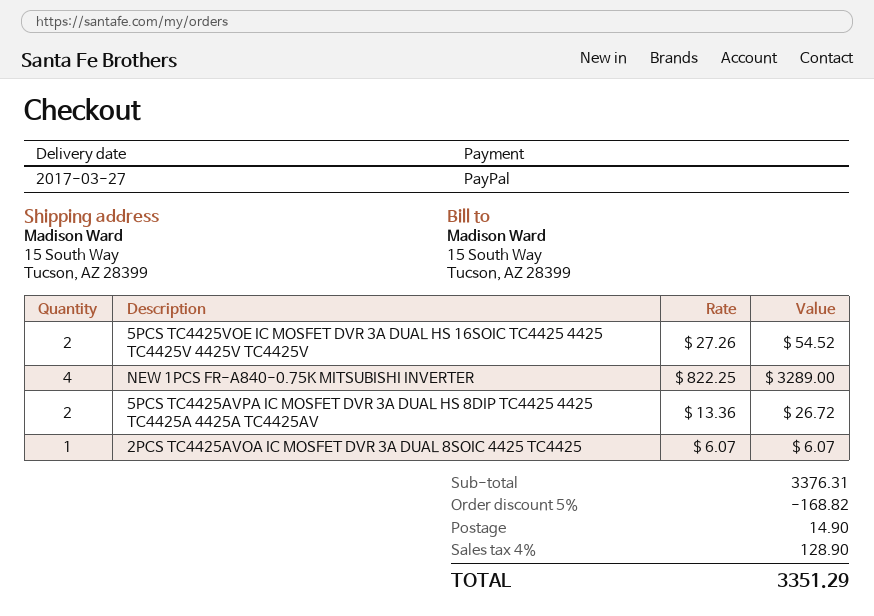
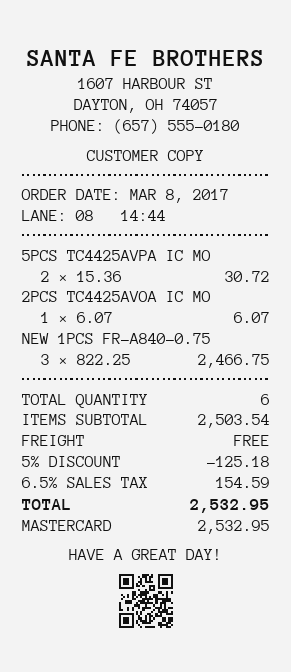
payment method: PayPal -> Mastercard
5PCS TC4425VOE IC MOSFET DVR 3A DUAL HS 16SOIC TC4425 4425 TC4425V 4425V TC4425V: 2 x 27.26 = 54.52 -> none
NEW 1PCS FR-A840-0.75K MITSUBISHI INVERTER: 4 x 822.25 = 3289.00 -> 3 x 822.25 = 2466.75
5PCS TC4425AVPA IC MOSFET DVR 3A DUAL HS 8DIP TC4425 4425 TC4425A 4425A TC4425AV: 2 x 13.36 = 26.72 -> 2 x 15.36 = 30.72
subtotal: 3376.31 -> 2503.54
discount: 5% = 168.82 -> 5% = 125.18
shipping: 14.90 -> 0.00
tax: 4% = 128.90 -> 6.5% = 154.59
total: 3351.29 -> 2532.95

